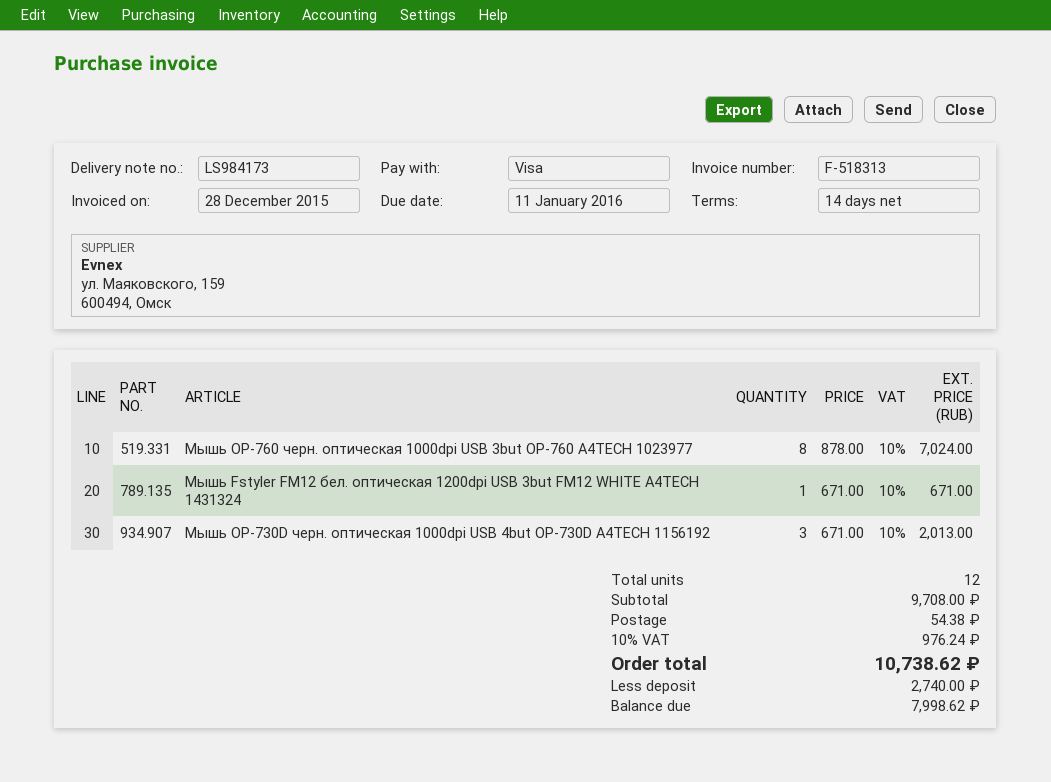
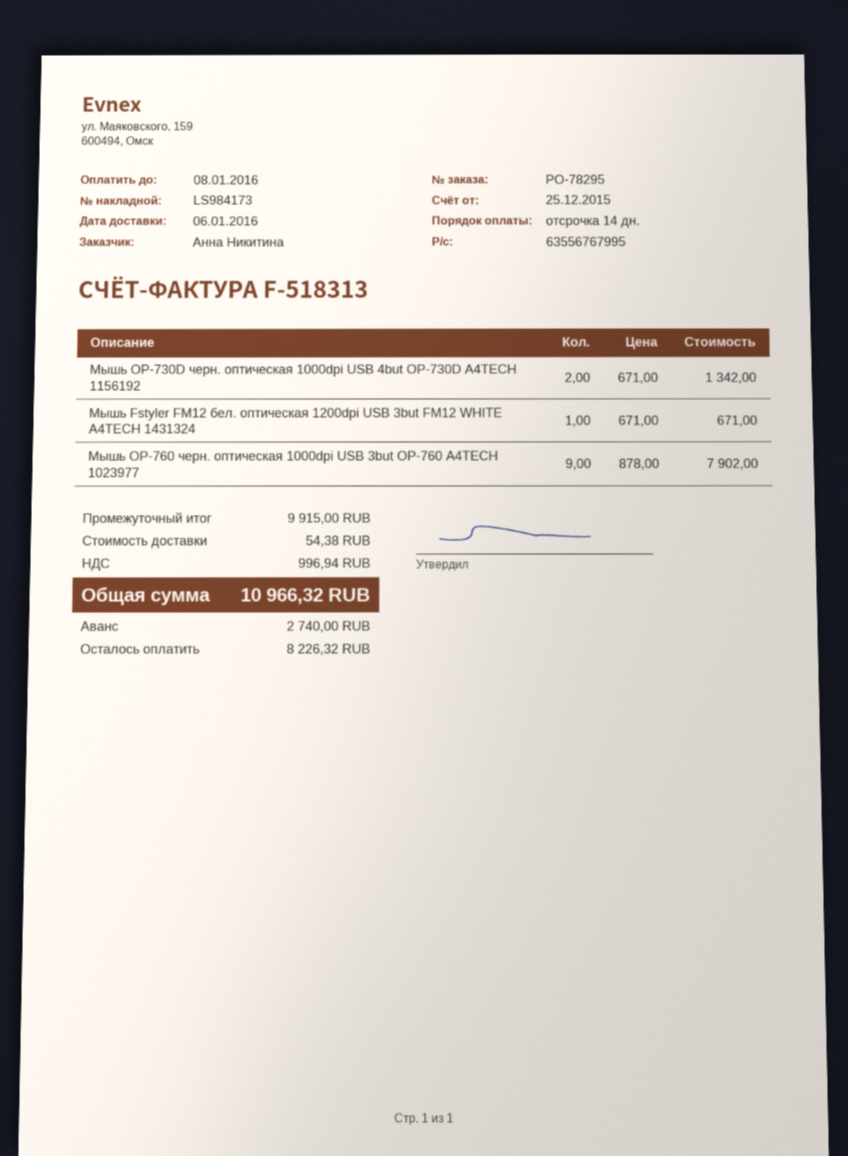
invoice date: 2015-12-28 -> 2015-12-25
due date: 2016-01-11 -> 2016-01-08
Мышь OP-760 черн. оптическая 1000dpi USB 3but OP-760 A4TECH 1023977: 8 x 878.00 = 7024.00 -> 9 x 878.00 = 7902.00
Мышь OP-730D черн. оптическая 1000dpi USB 4but OP-730D A4TECH 1156192: 3 x 671.00 = 2013.00 -> 2 x 671.00 = 1342.00
subtotal: 9708.00 -> 9915.00
tax: 976.24 -> 996.94
total: 10738.62 -> 10966.32
balance: 7998.62 -> 8226.32

